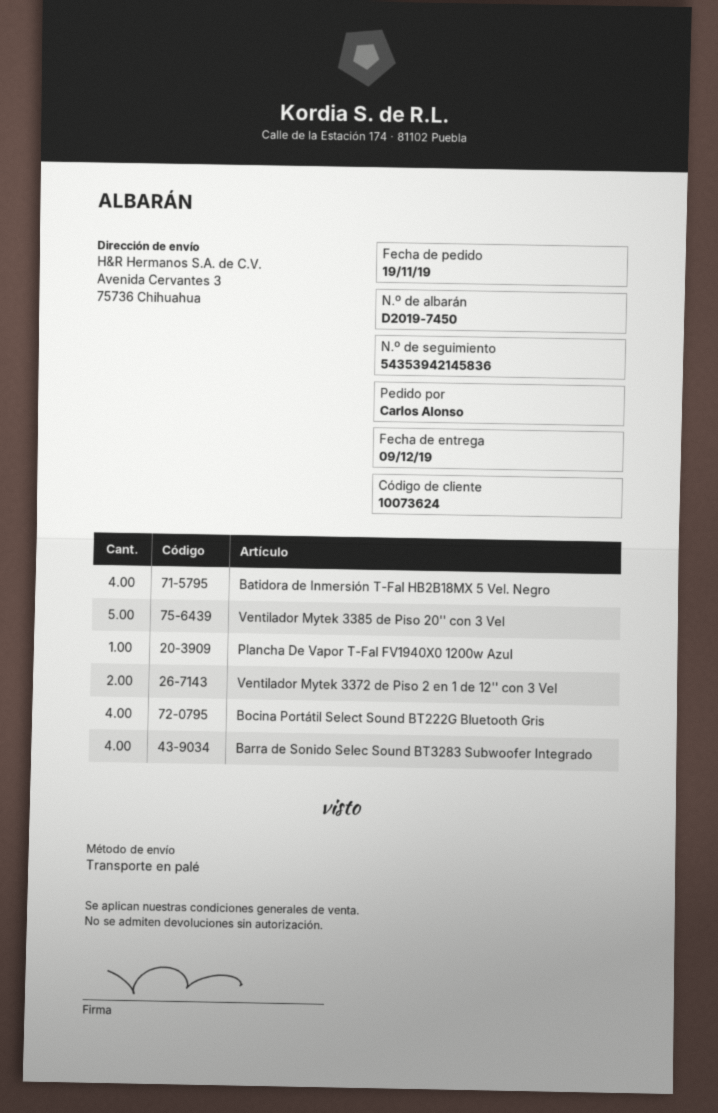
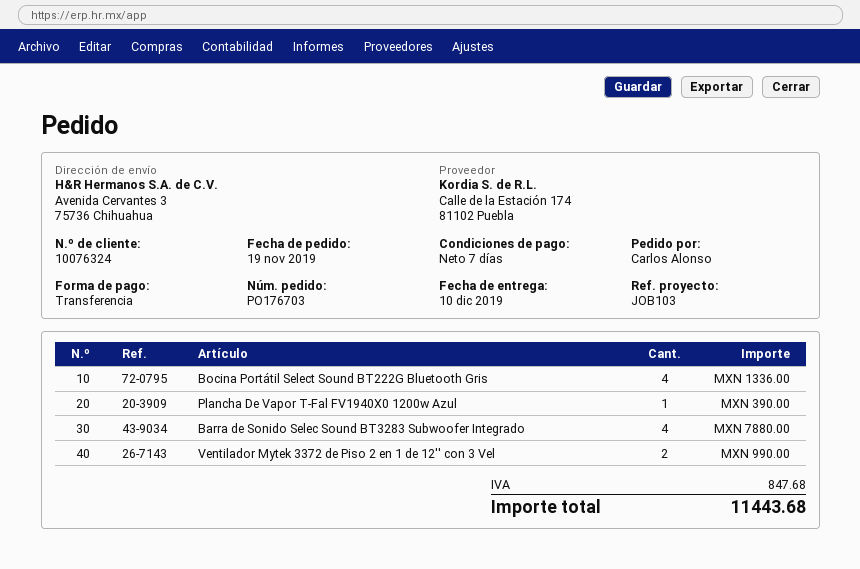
delivery date: 2019-12-09 -> 2019-12-10
customer number: 10073624 -> 10076324
Batidora de Inmersión T-Fal HB2B18MX 5 Vel. Negro: 4 -> none
Ventilador Mytek 3385 de Piso 20'' con 3 Vel: 5 -> none

